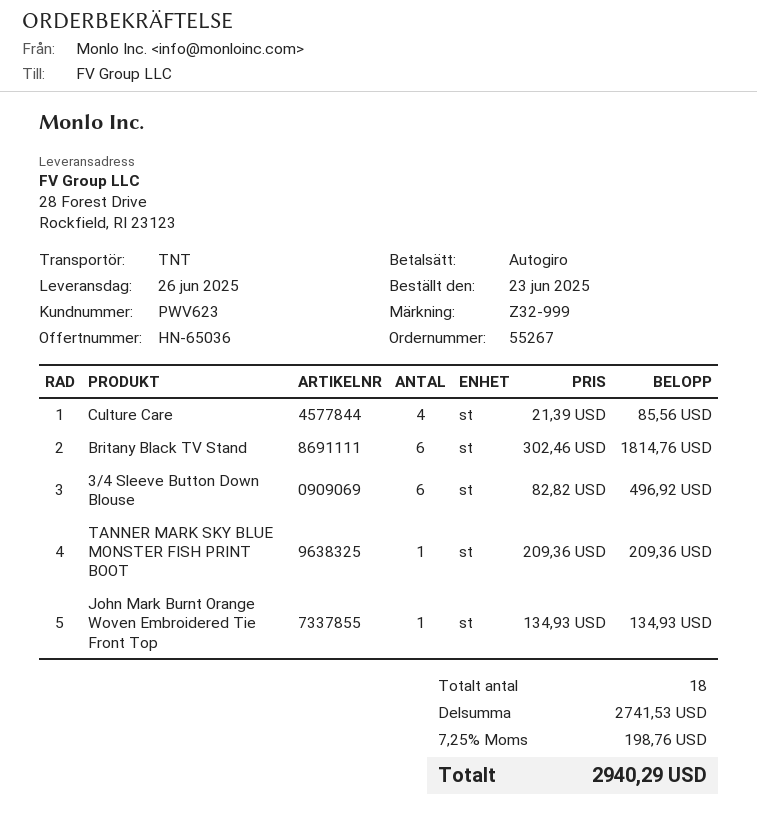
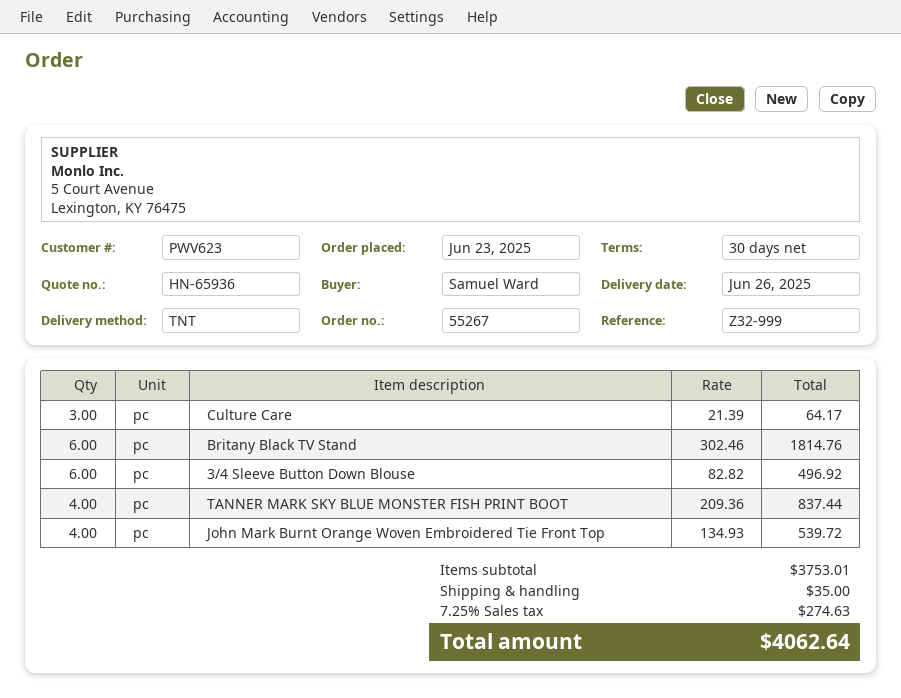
quote number: HN-65036 -> HN-65936
Culture Care: 4 x 21.39 = 85.56 -> 3 x 21.39 = 64.17
TANNER MARK SKY BLUE MONSTER FISH PRINT BOOT: 1 x 209.36 = 209.36 -> 4 x 209.36 = 837.44
John Mark Burnt Orange Woven Embroidered Tie Front Top: 1 x 134.93 = 134.93 -> 4 x 134.93 = 539.72
subtotal: 2741.53 -> 3753.01
shipping: none -> 35.00
tax: 7.25% = 198.76 -> 7.25% = 274.63
total: 2940.29 -> 4062.64

